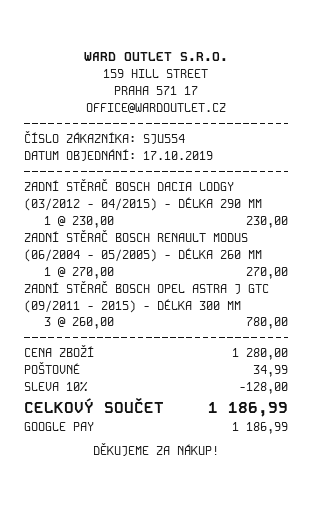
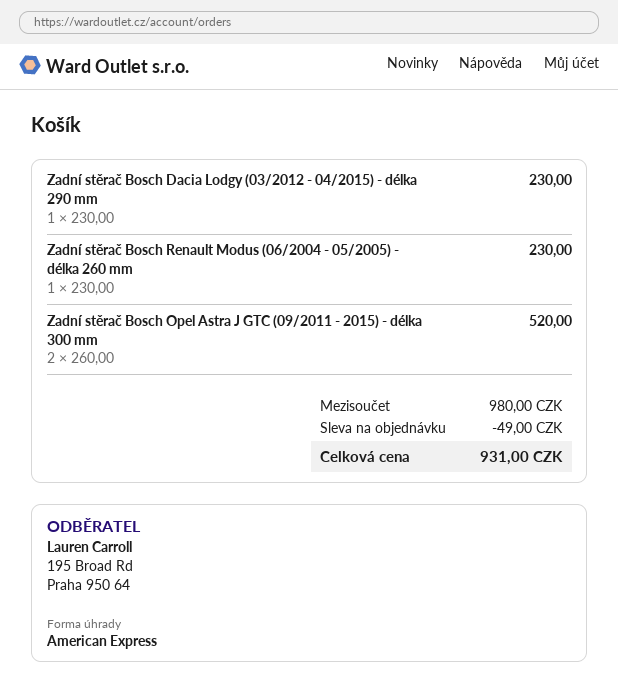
payment method: Google Pay -> American Express
ZADNÍ STĚRAČ BOSCH RENAULT MODUS (06/2004 - 05/2005) - DÉLKA 260 MM: 1 x 270.00 = 270.00 -> 1 x 230.00 = 230.00
ZADNÍ STĚRAČ BOSCH OPEL ASTRA J GTC (09/2011 - 2015) - DÉLKA 300 MM: 3 x 260.00 = 780.00 -> 2 x 260.00 = 520.00
subtotal: 1280.00 -> 980.00
discount: 128.00 -> 49.00
shipping: 34.99 -> none
total: 1186.99 -> 931.00

